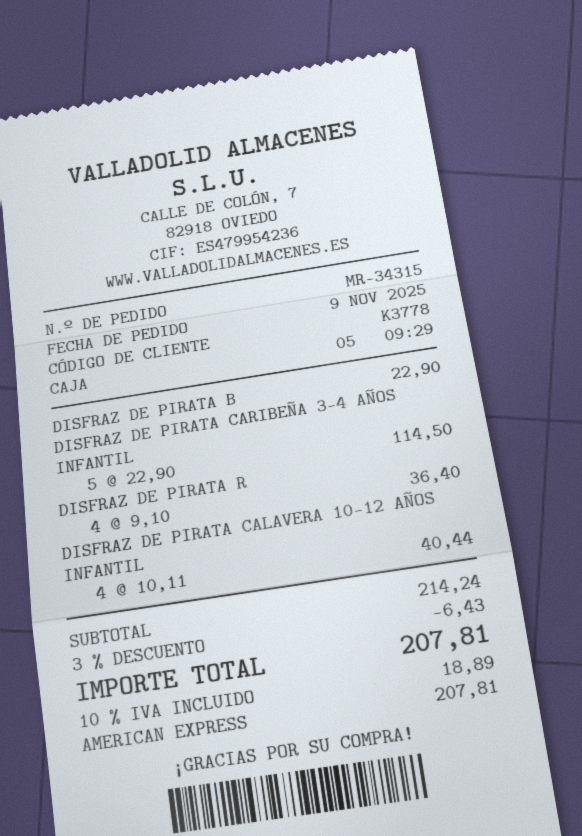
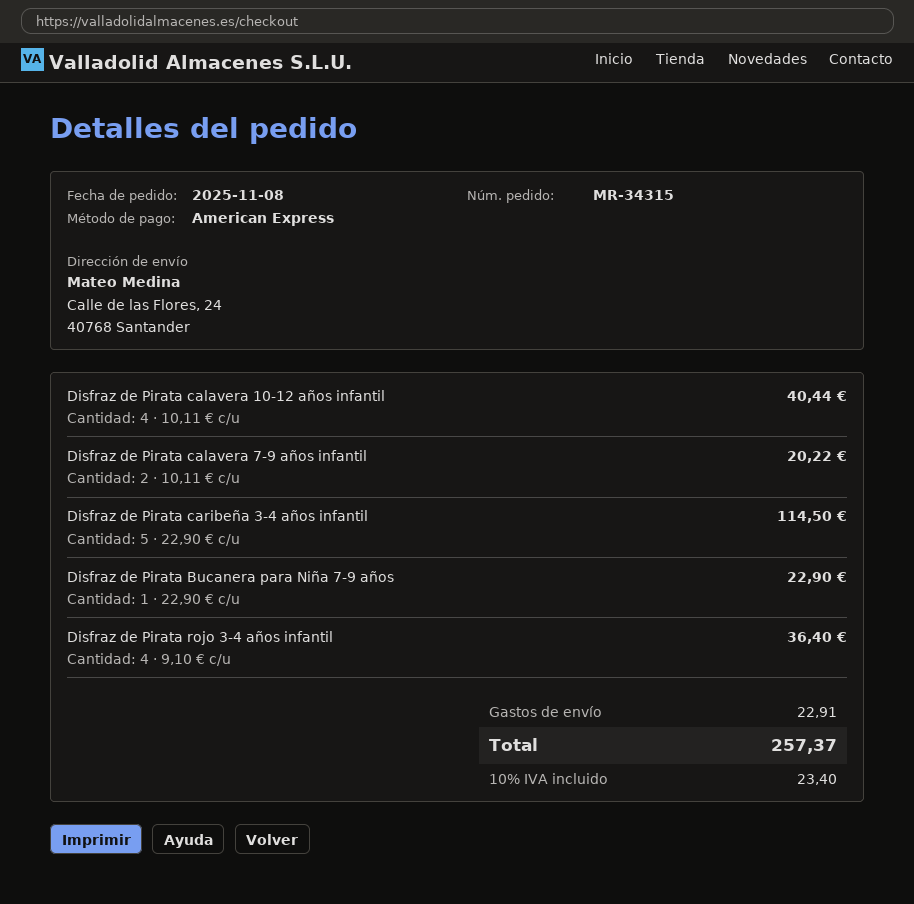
order date: 2025-11-09 -> 2025-11-08
Disfraz de Pirata calavera 7-9 años infantil: none -> 2 x 10.11 = 20.22
discount: 3% = 6.43 -> none
shipping: none -> 22.91
tax: 10% = 18.89 -> 10% = 23.40
total: 207.81 -> 257.37

